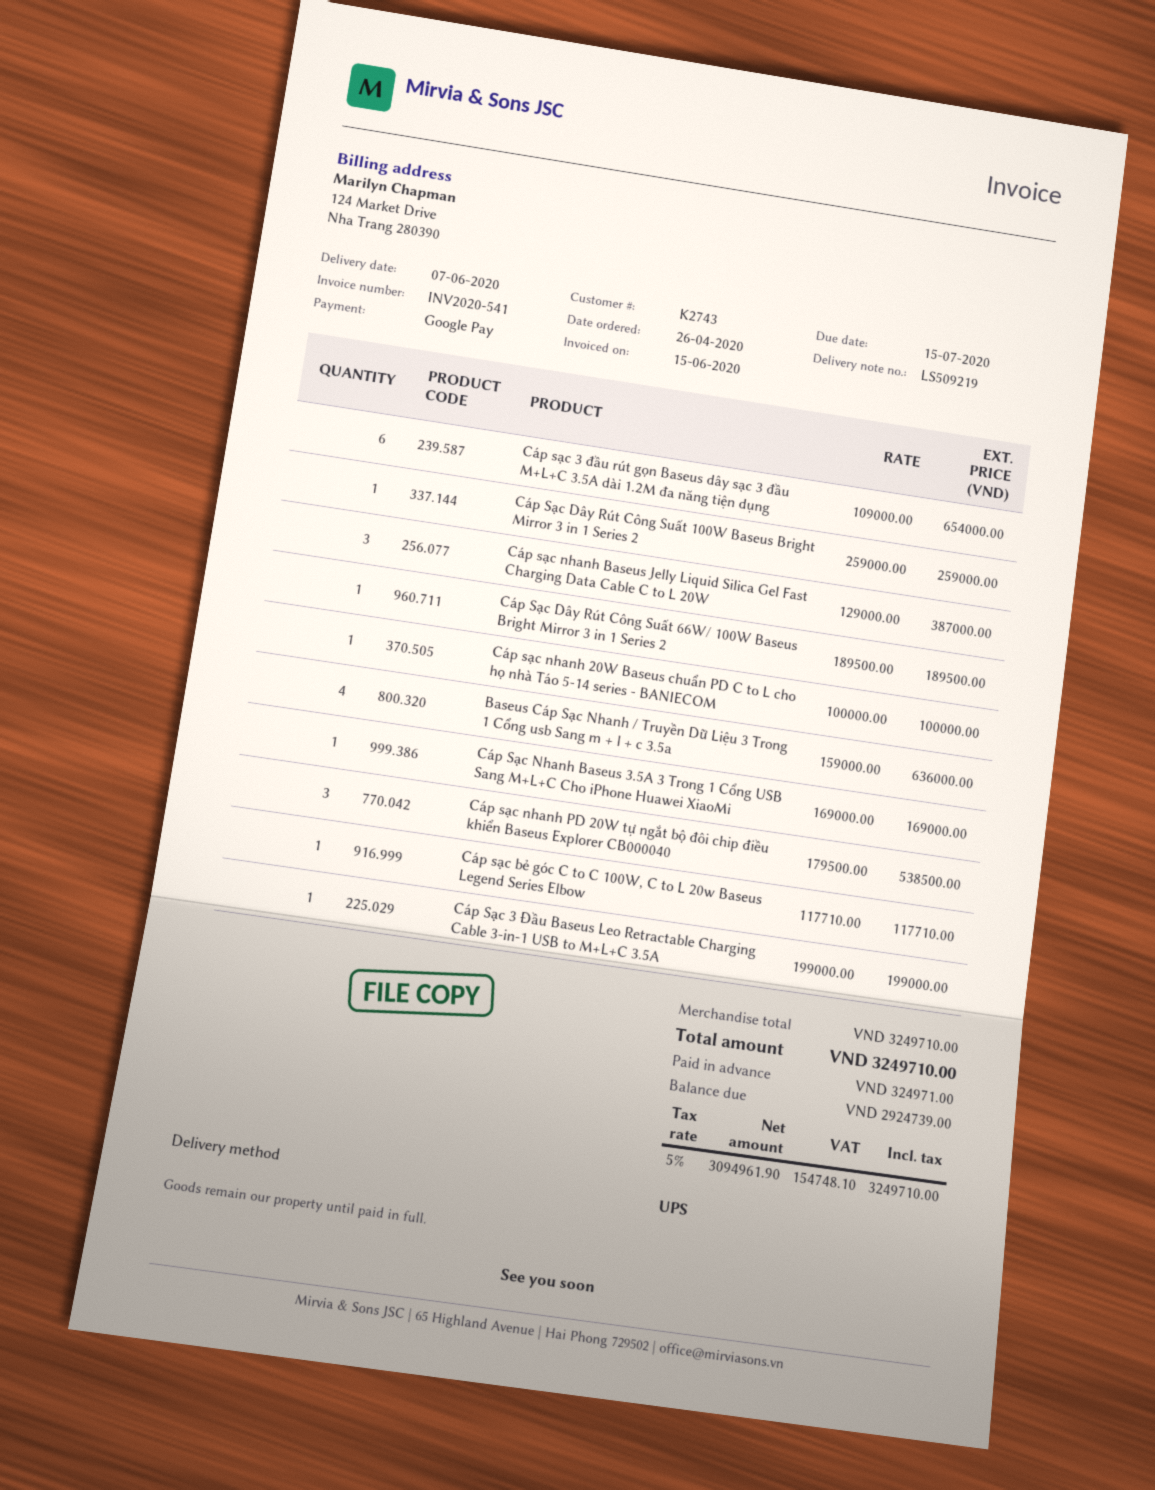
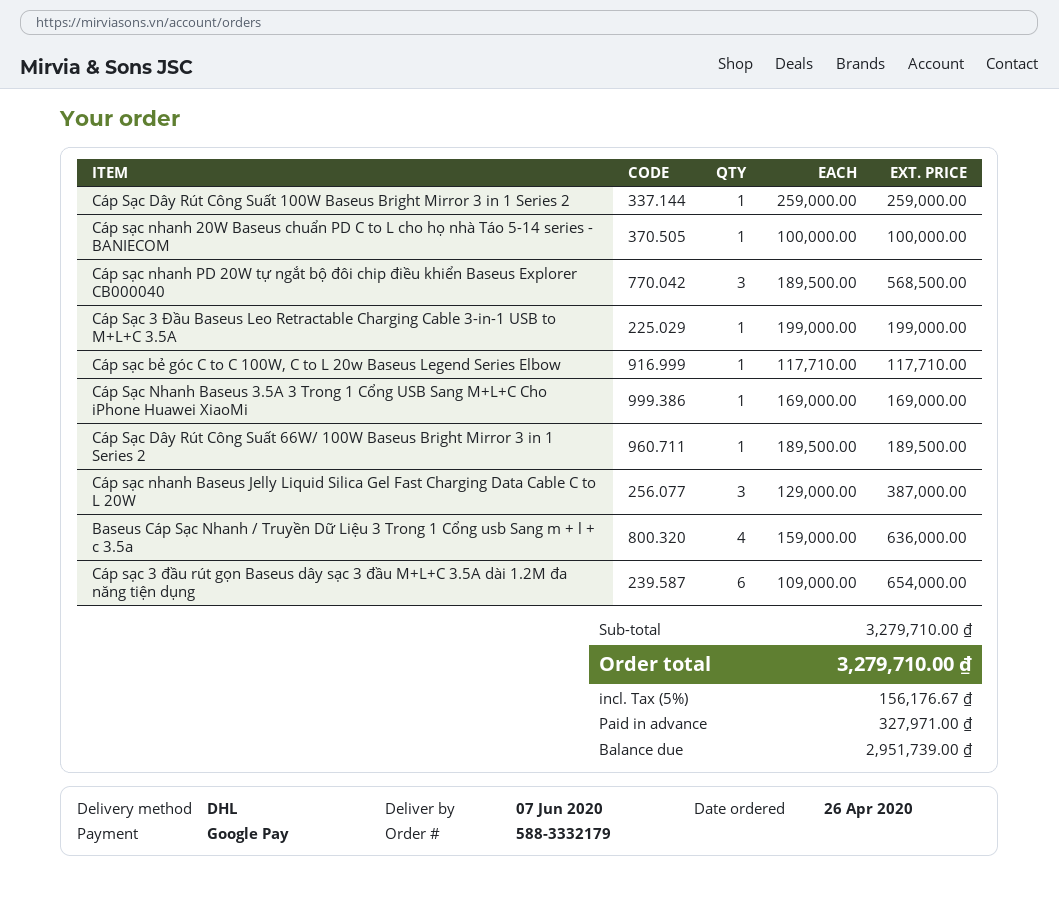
shipping method: UPS -> DHL
Cáp sạc nhanh PD 20W tự ngắt bộ đôi chip điều khiển Baseus Explorer CB000040: 3 x 179500.00 = 538500.00 -> 3 x 189500.00 = 568500.00
subtotal: 3249710.00 -> 3279710.00
tax: 5% = 154748.10 -> 5% = 156176.67
total: 3249710.00 -> 3279710.00
deposit: 324971.00 -> 327971.00
balance: 2924739.00 -> 2951739.00

